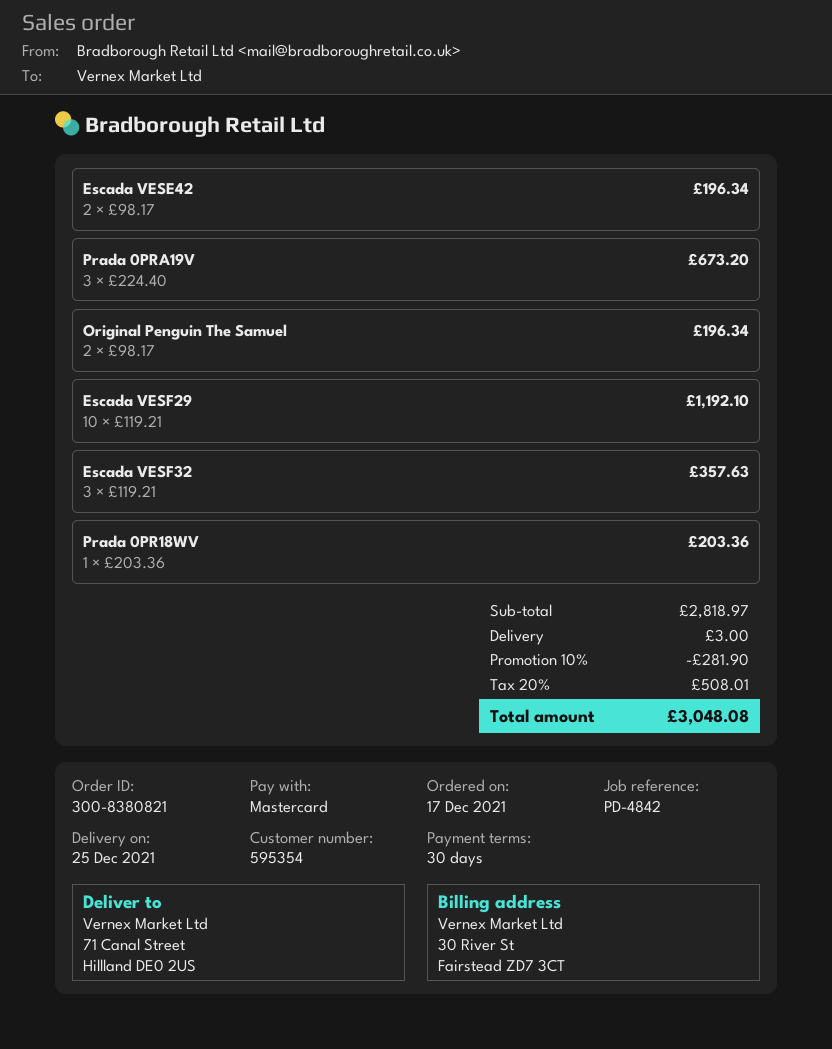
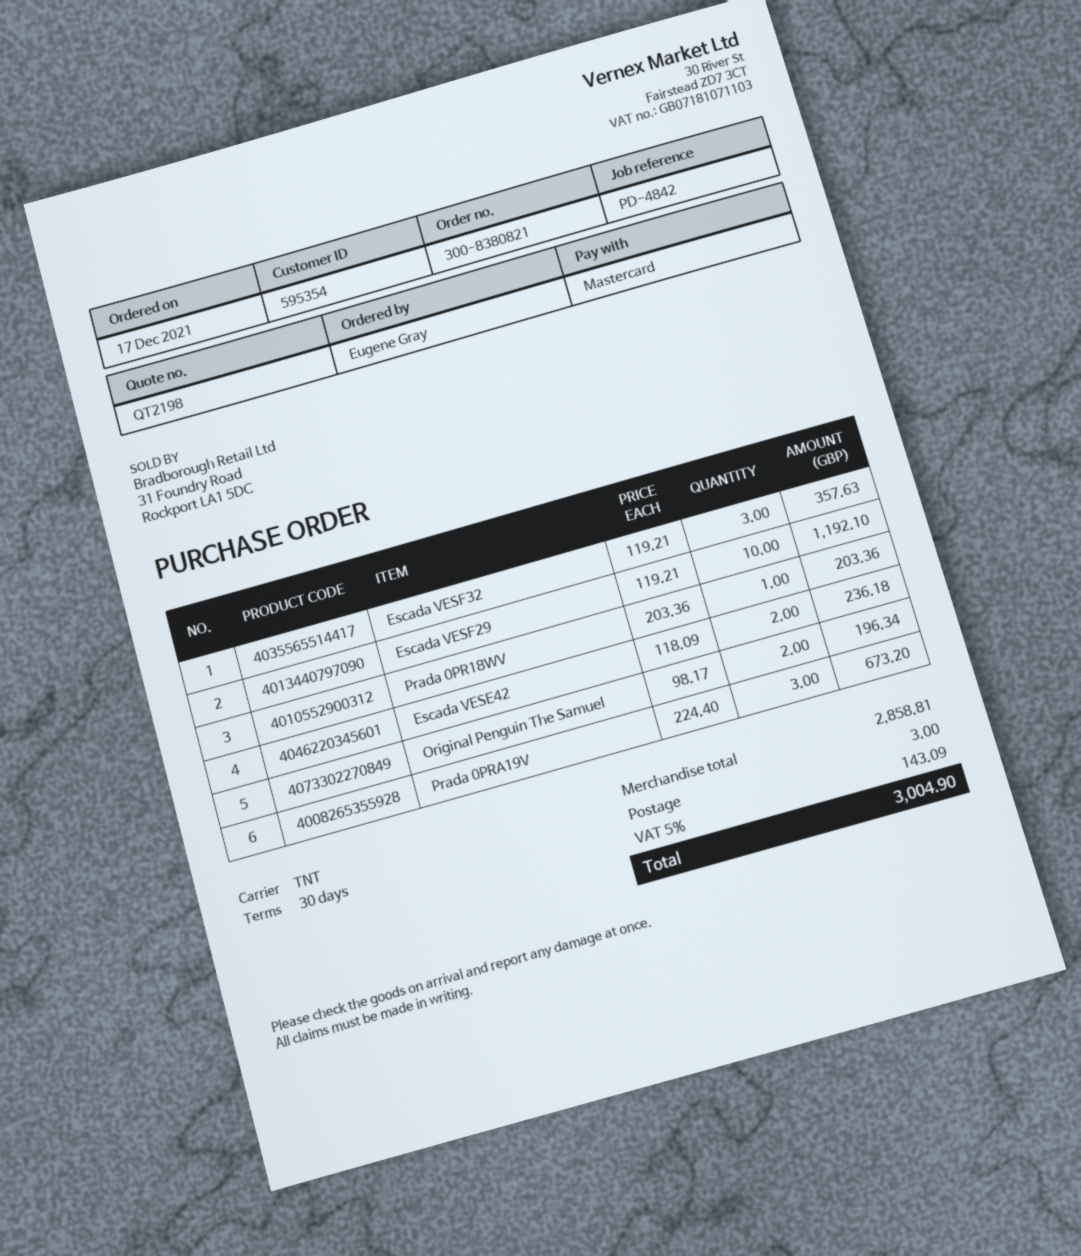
Escada VESE42: 2 x 98.17 = 196.34 -> 2 x 118.09 = 236.18
subtotal: 2818.97 -> 2858.81
discount: 10% = 281.90 -> none
tax: 20% = 508.01 -> 5% = 143.09
total: 3048.08 -> 3004.90

